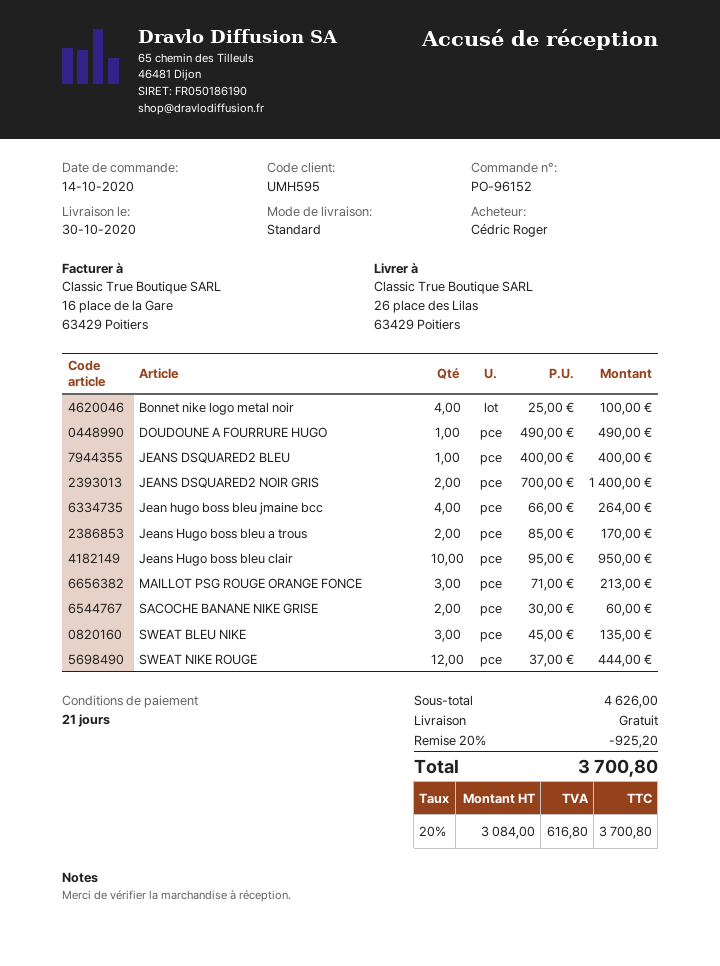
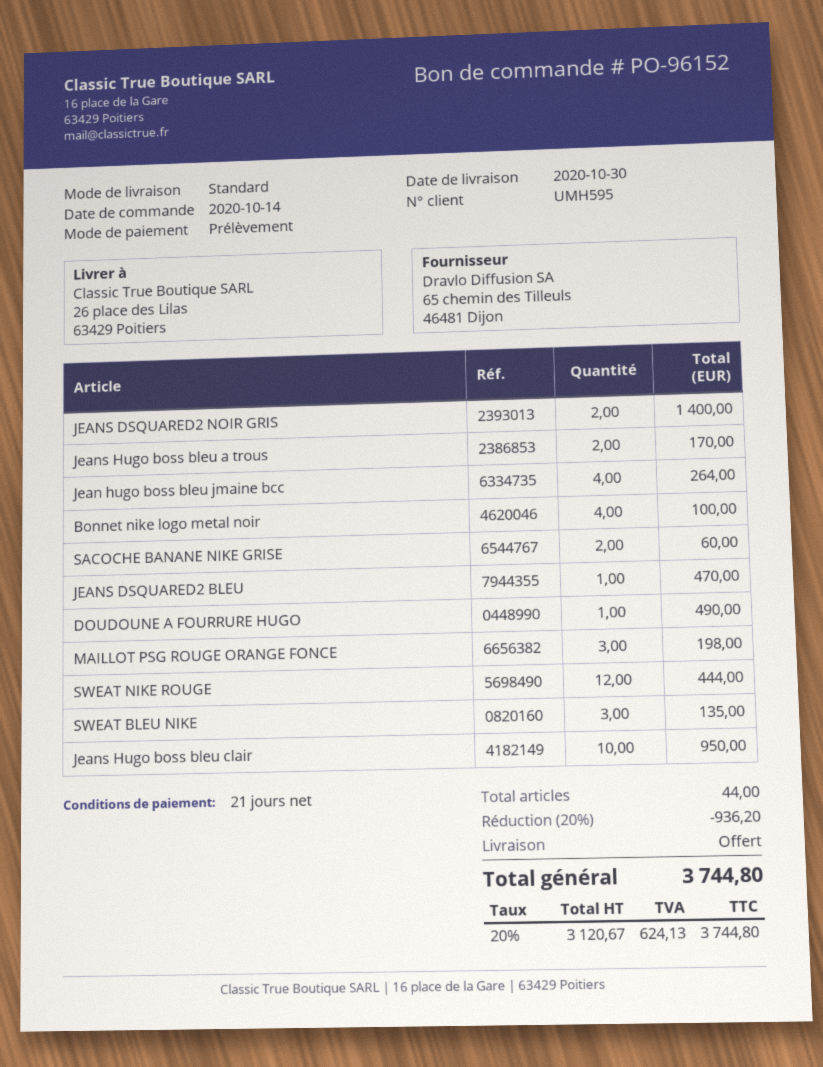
JEANS DSQUARED2 BLEU: 1 for 400.00 -> 1 for 470.00
MAILLOT PSG ROUGE ORANGE FONCE: 3 for 213.00 -> 3 for 198.00
discount: 20% = 925.20 -> 20% = 936.20
net: 3084.00 -> 3120.67
tax: 20% = 616.80 -> 20% = 624.13
total: 3700.80 -> 3744.80

